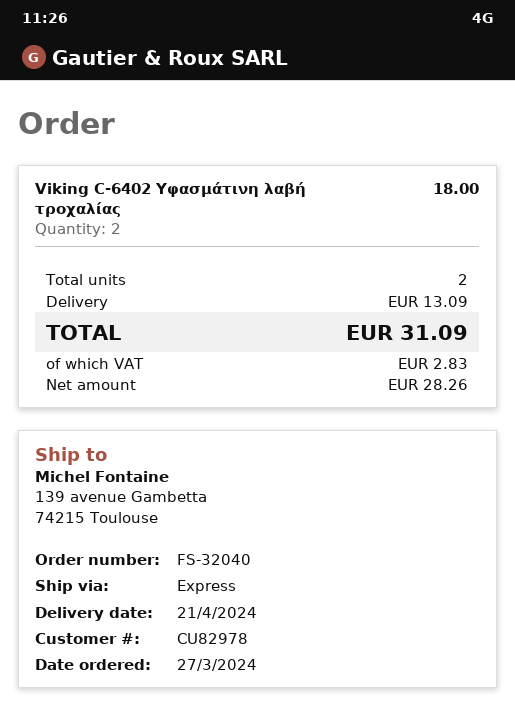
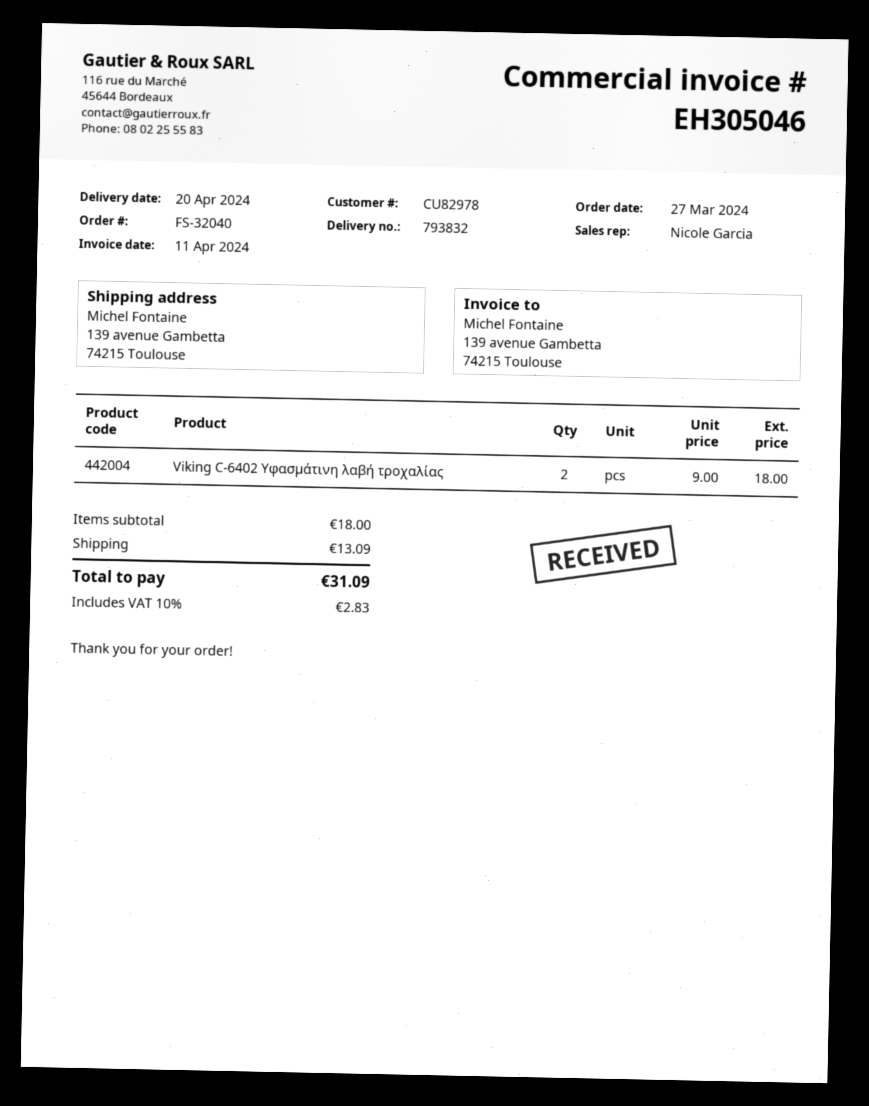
delivery date: 2024-04-21 -> 2024-04-20

